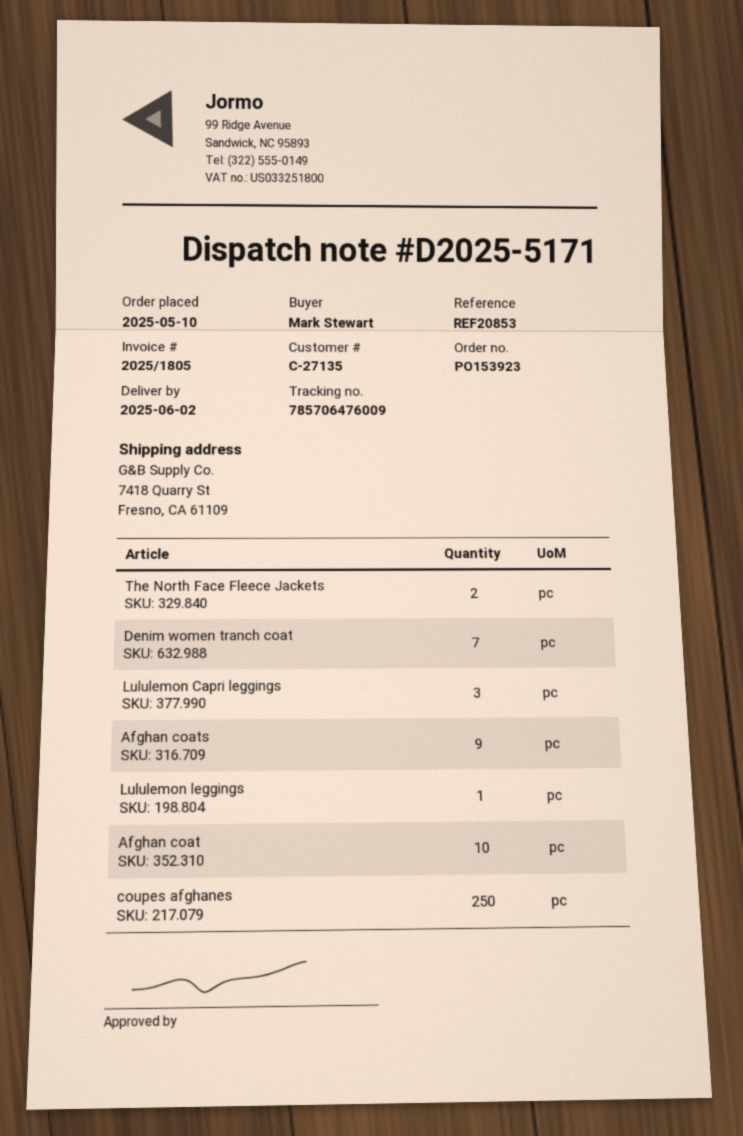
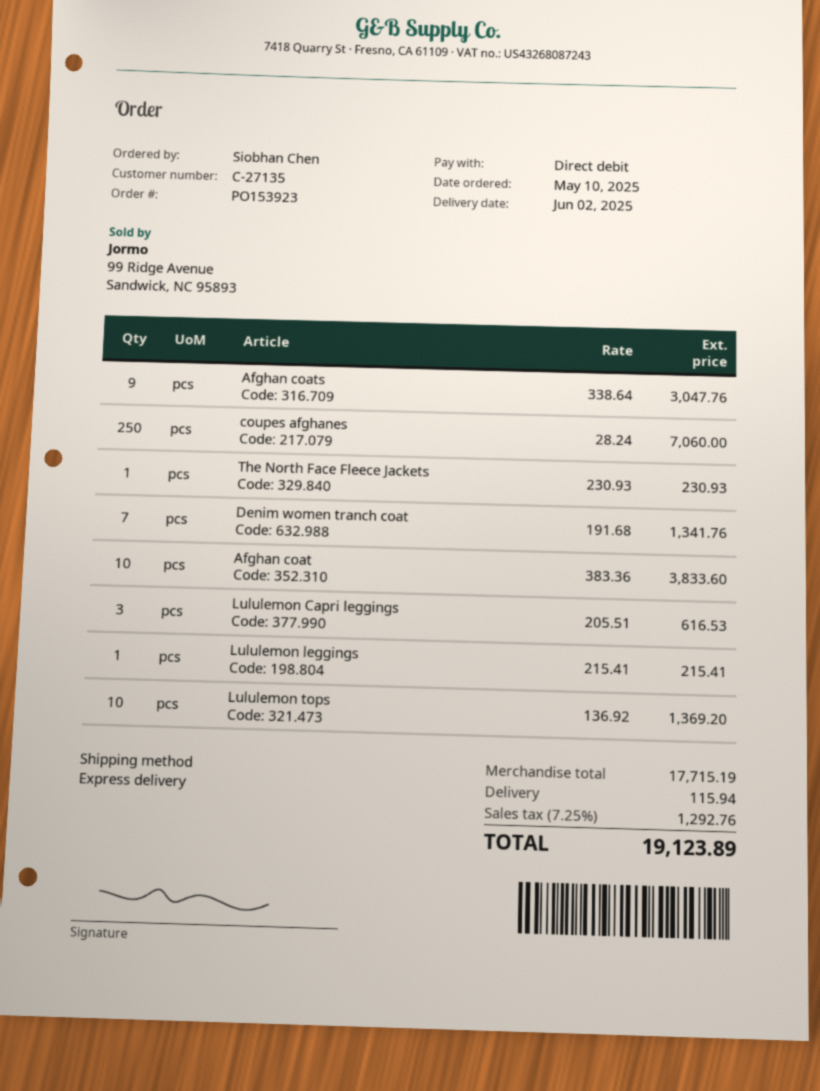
ordered by: Mark Stewart -> Siobhan Chen
The North Face Fleece Jackets: 2 -> 1
Lululemon tops: none -> 10

